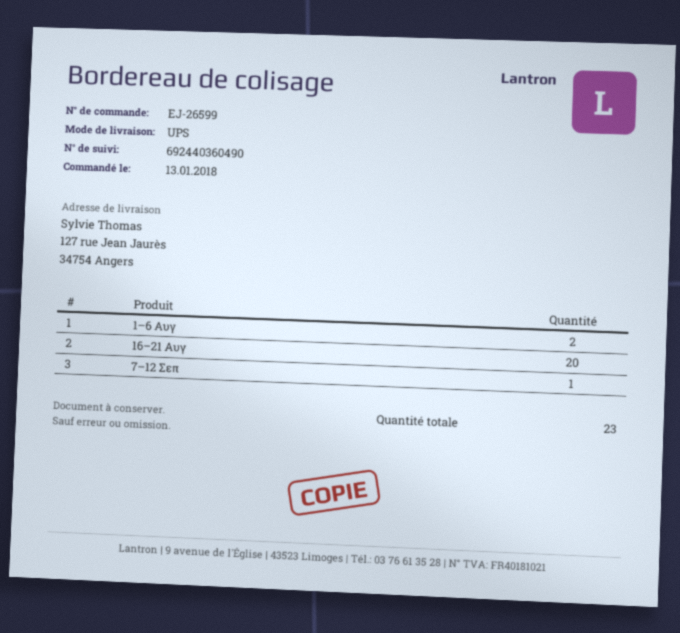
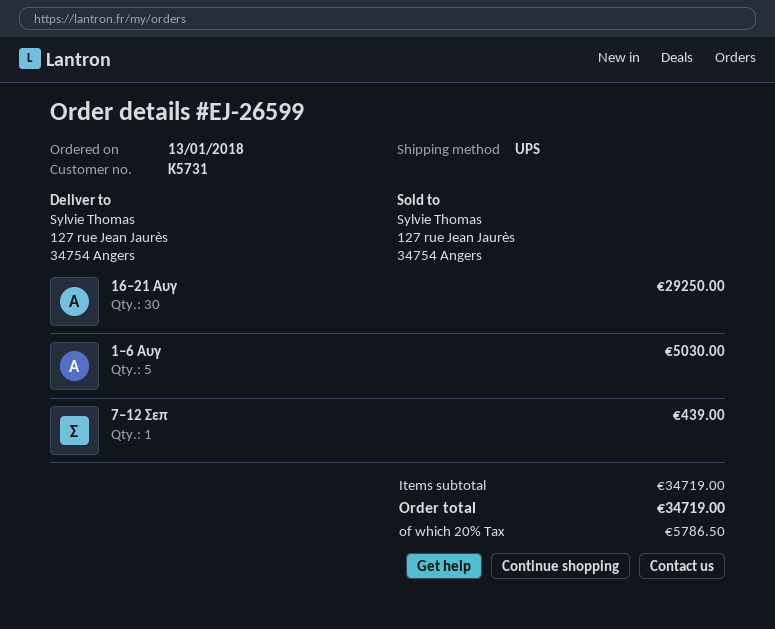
1–6 Αυγ: 2 -> 5
16–21 Αυγ: 20 -> 30

